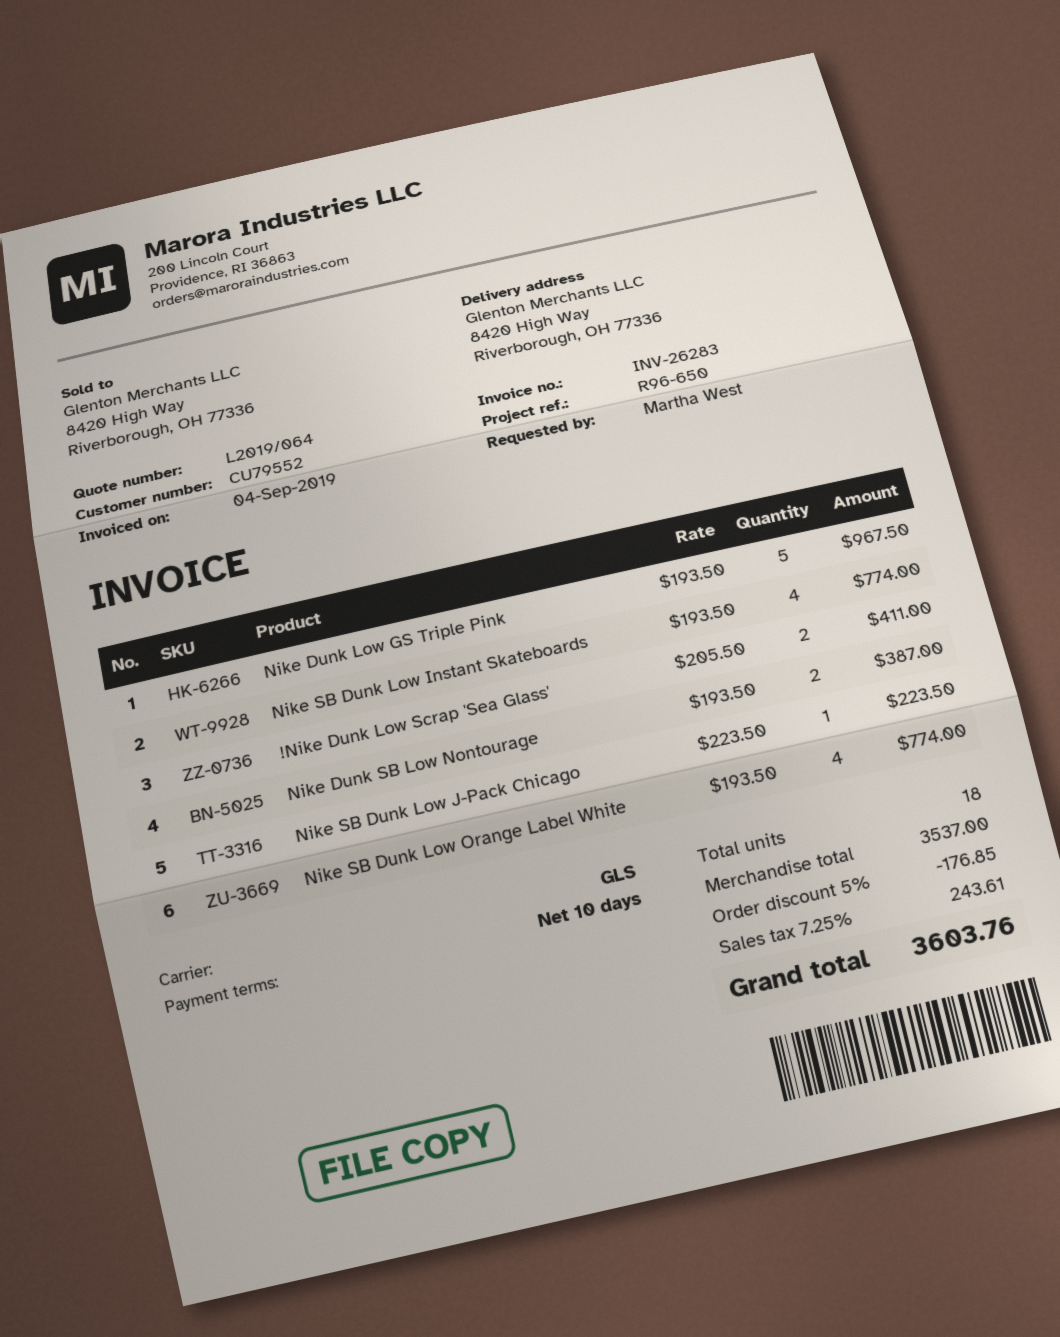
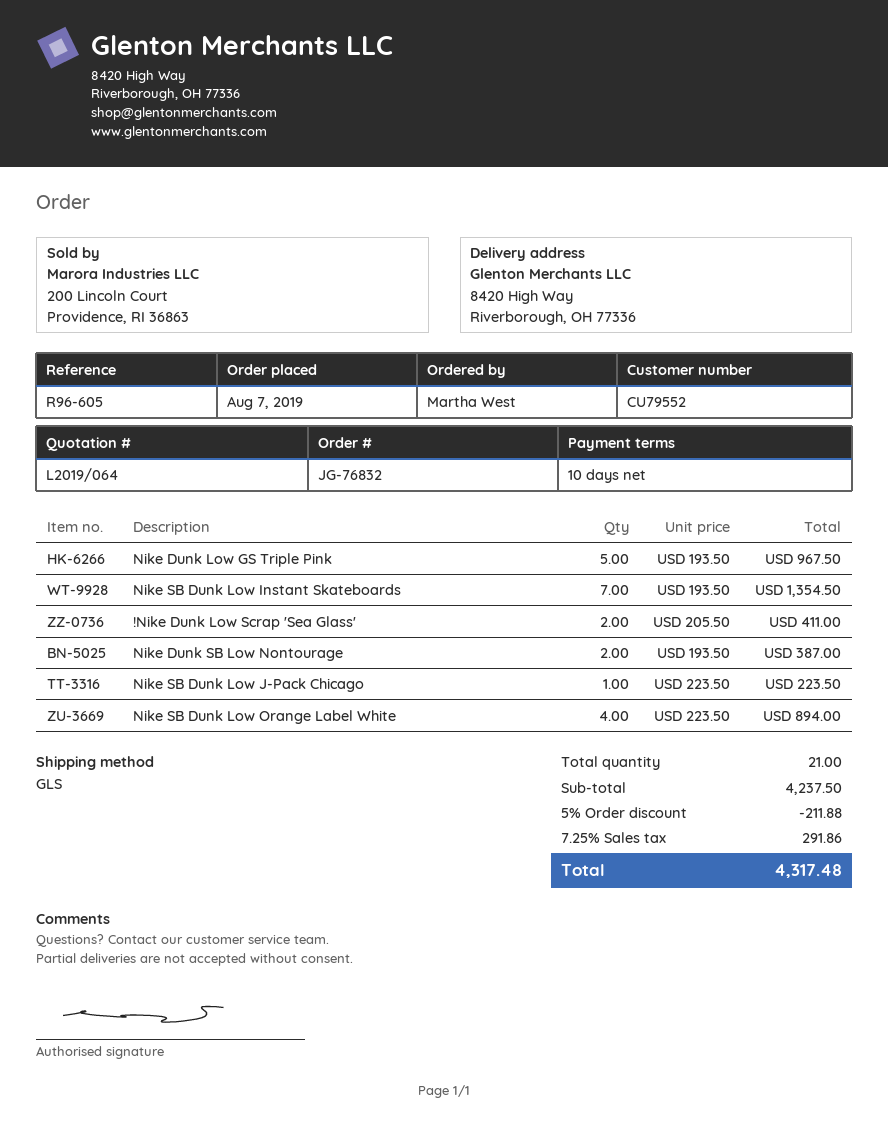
reference: R96-650 -> R96-605
Nike SB Dunk Low Instant Skateboards: 4 x 193.50 = 774.00 -> 7 x 193.50 = 1354.50
Nike SB Dunk Low Orange Label White: 4 x 193.50 = 774.00 -> 4 x 223.50 = 894.00
total quantity: 18 -> 21
subtotal: 3537.00 -> 4237.50
discount: 5% = 176.85 -> 5% = 211.88
tax: 7.25% = 243.61 -> 7.25% = 291.86
total: 3603.76 -> 4317.48

